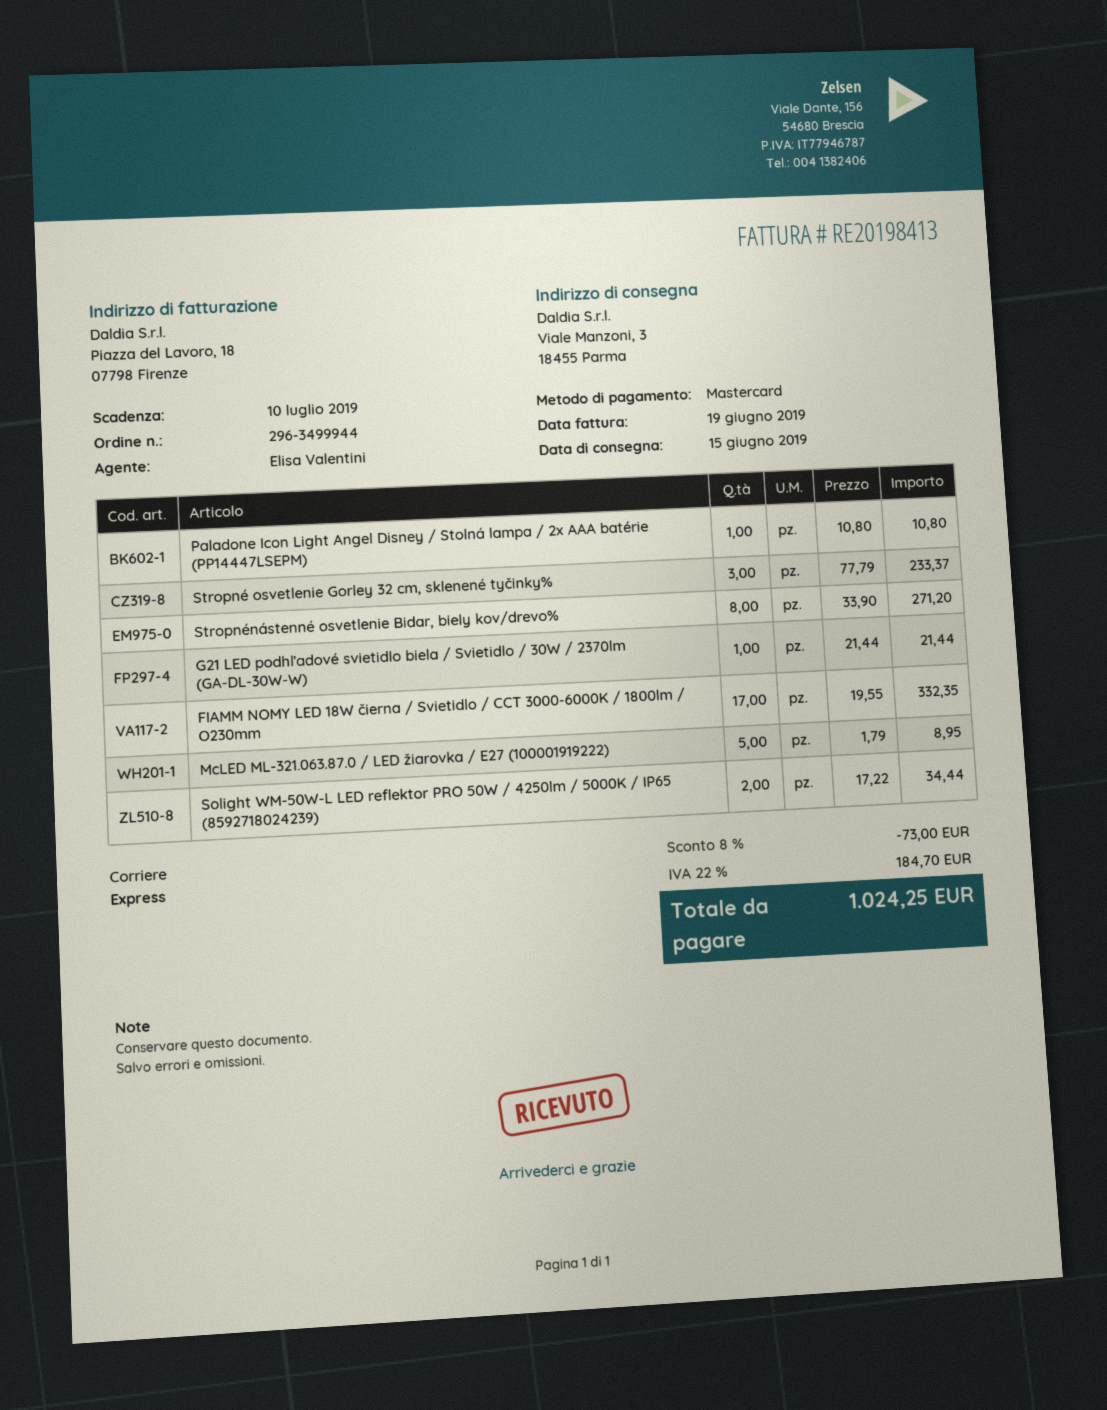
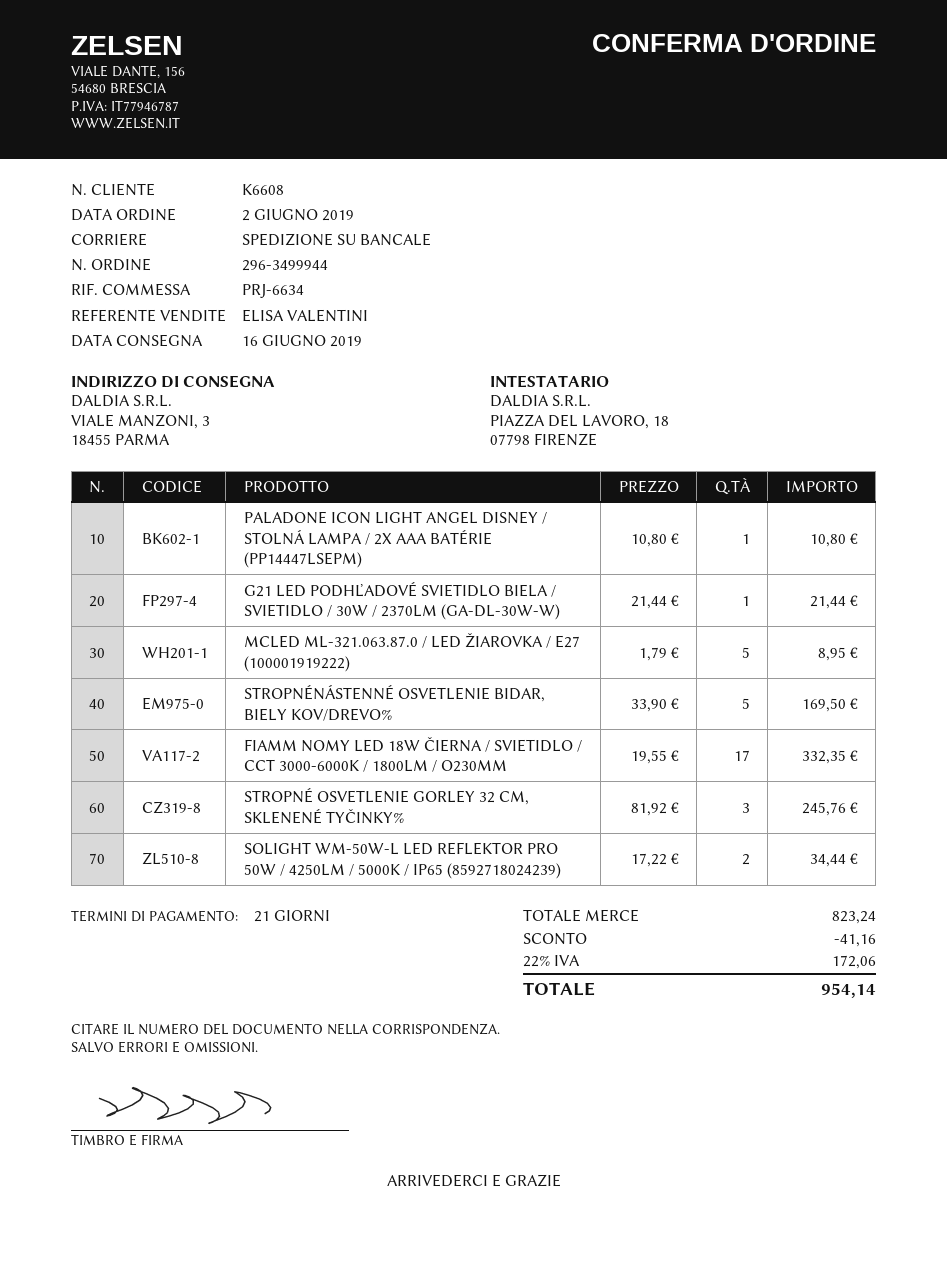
delivery date: 2019-06-15 -> 2019-06-16
shipping method: express -> pallet freight
Stropné osvetlenie Gorley 32 cm, sklenené tyčinky%: 3 x 77.79 = 233.37 -> 3 x 81.92 = 245.76
Stropnénástenné osvetlenie Bidar, biely kov/drevo%: 8 x 33.90 = 271.20 -> 5 x 33.90 = 169.50
discount: 73.00 -> 41.16
tax: 22% = 184.70 -> 22% = 172.06
total: 1024.25 -> 954.14

